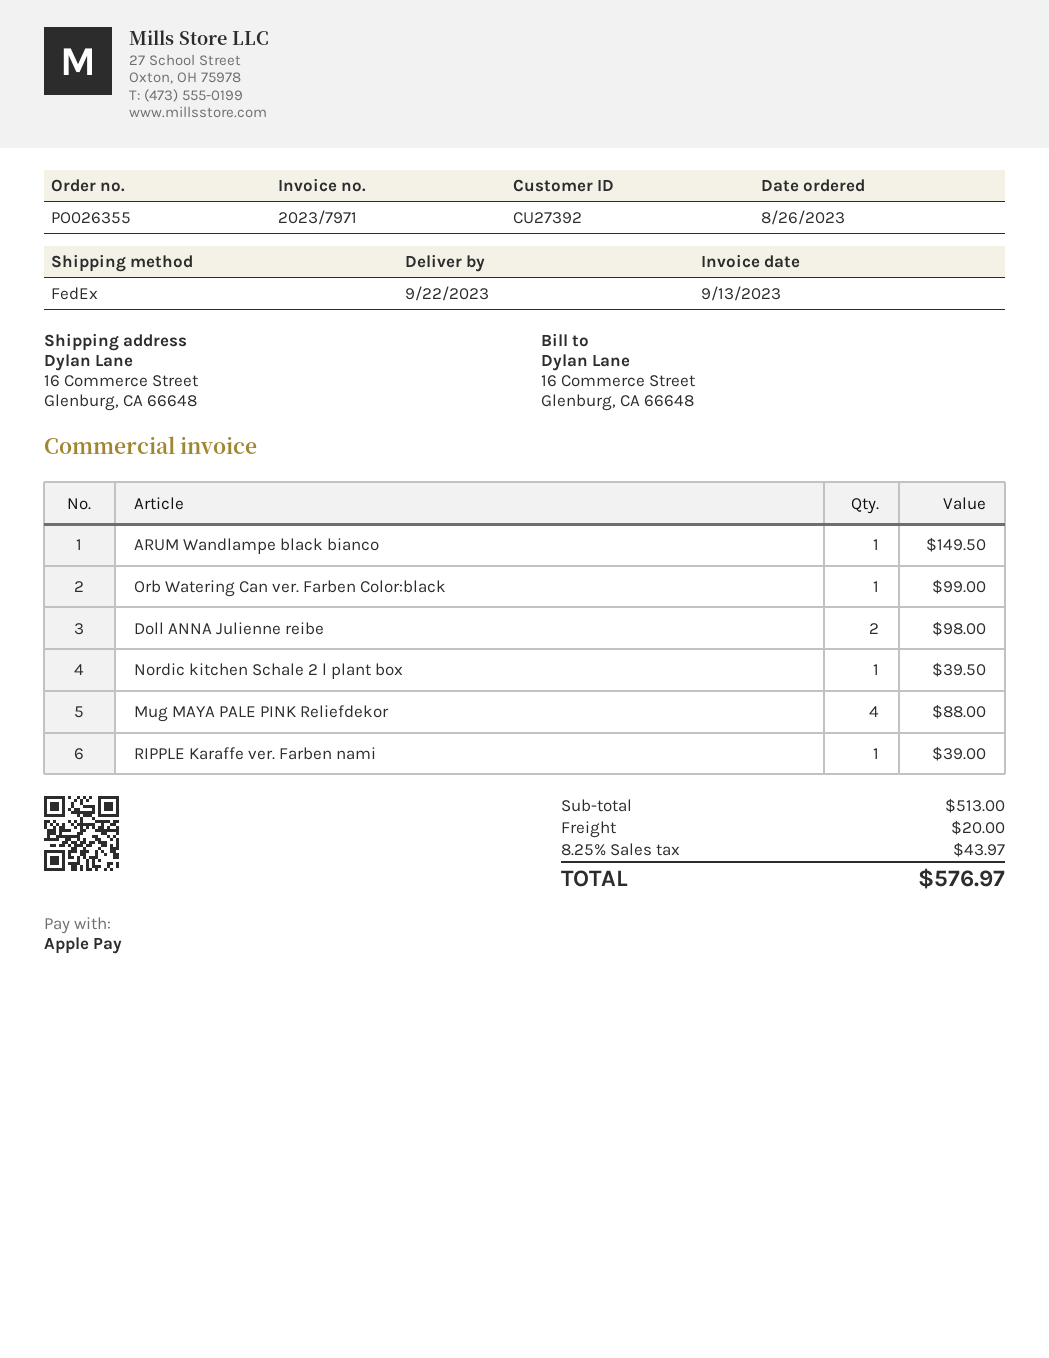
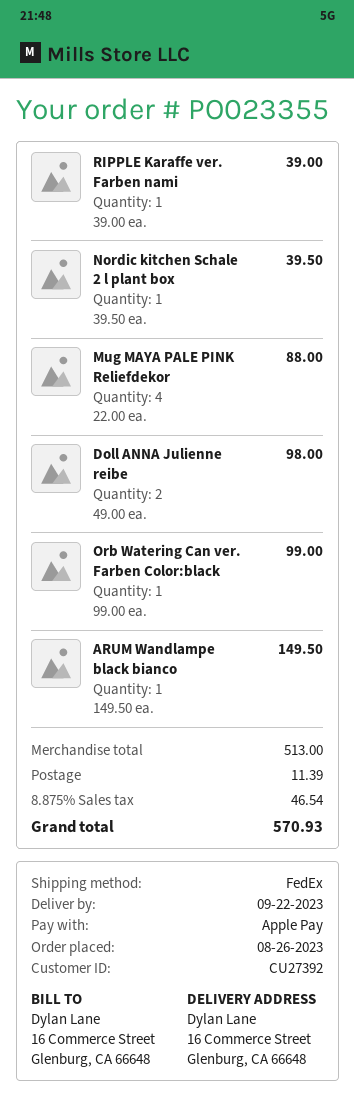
order number: PO026355 -> PO023355
shipping: 20.00 -> 11.39
tax: 8.25% = 43.97 -> 8.875% = 46.54
total: 576.97 -> 570.93

